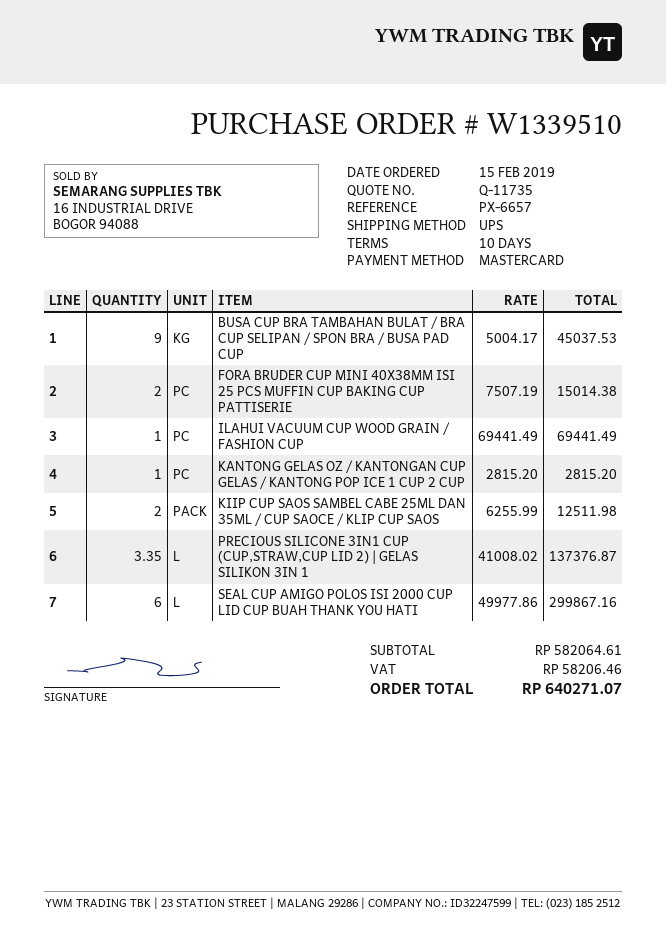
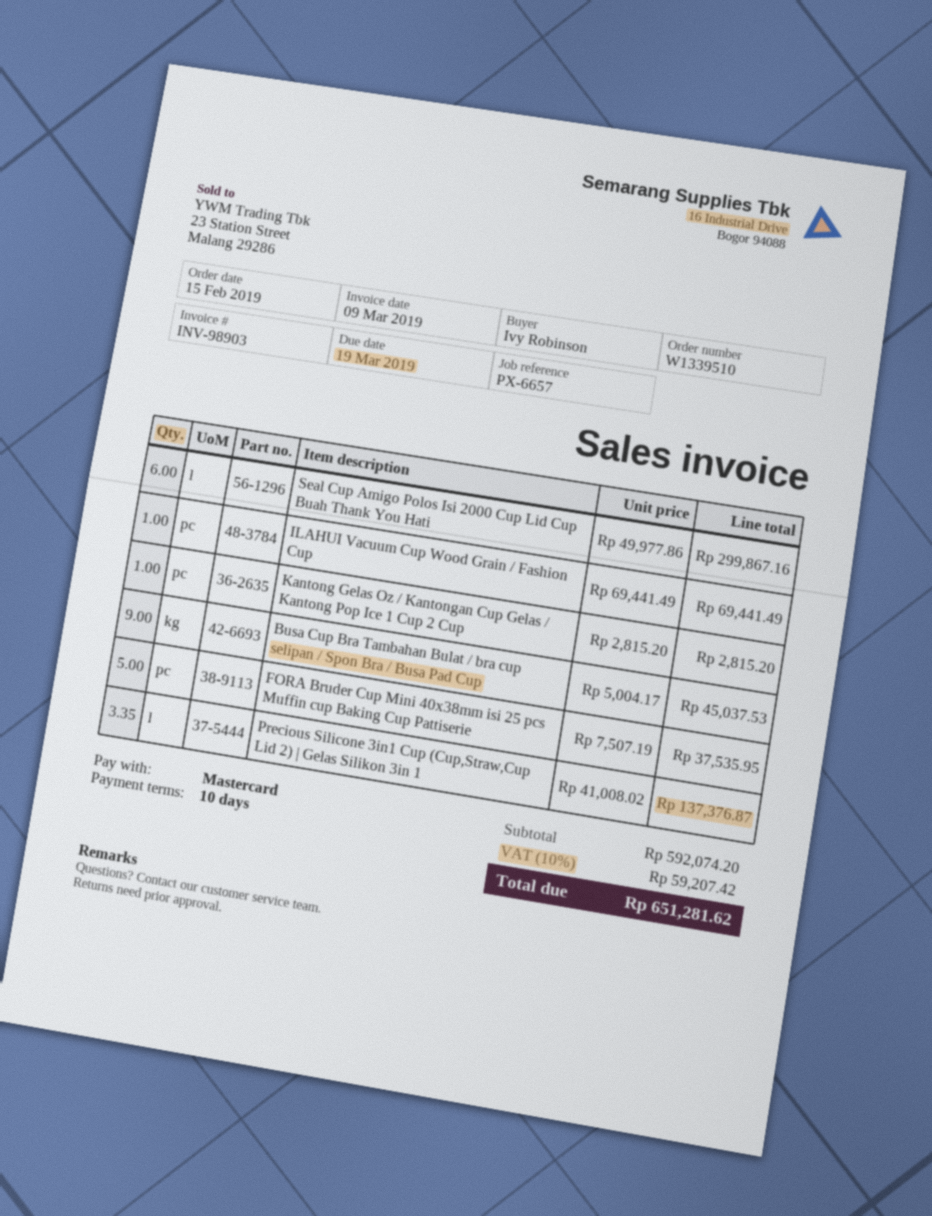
FORA BRUDER CUP MINI 40X38MM ISI 25 PCS MUFFIN CUP BAKING CUP PATTISERIE: 2 x 7507.19 = 15014.38 -> 5 x 7507.19 = 37535.95
KIIP CUP SAOS SAMBEL CABE 25ML DAN 35ML / CUP SAOCE / KLIP CUP SAOS: 2 x 6255.99 = 12511.98 -> none
subtotal: 582064.61 -> 592074.20
tax: 58206.46 -> 59207.42
total: 640271.07 -> 651281.62

